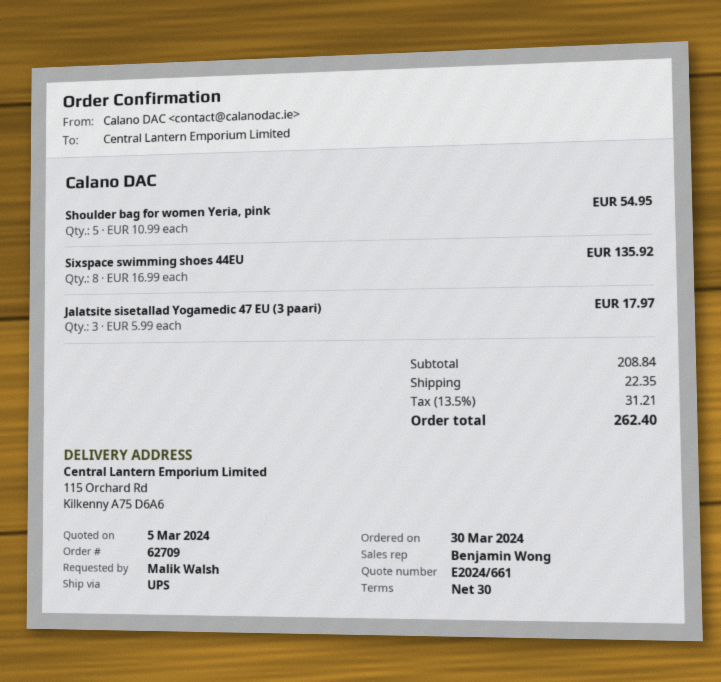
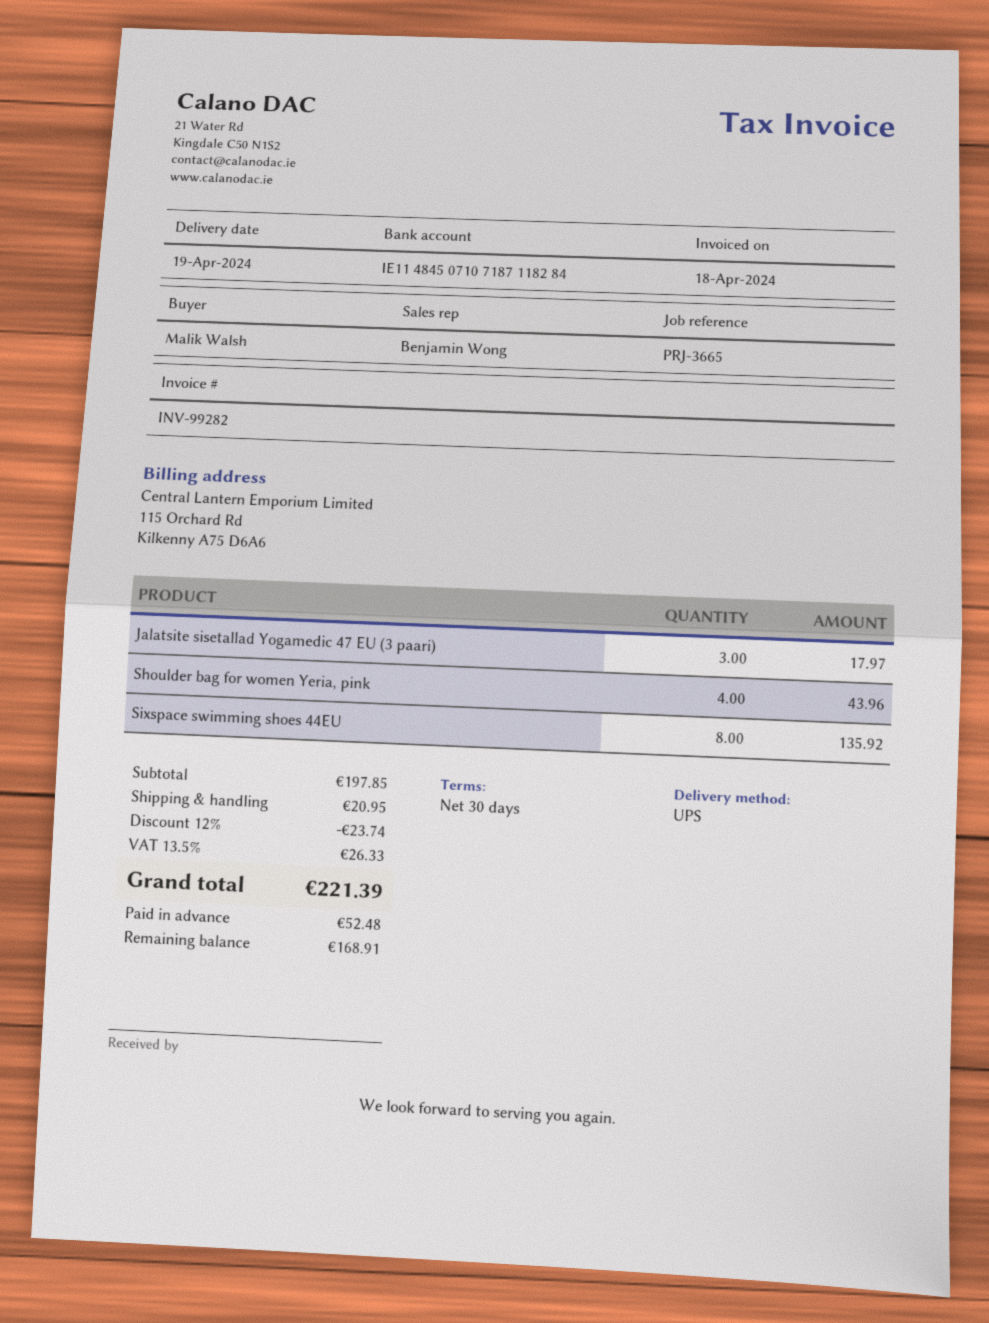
Shoulder bag for women Yeria, pink: 5 for 54.95 -> 4 for 43.96
subtotal: 208.84 -> 197.85
discount: none -> 12% = 23.74
shipping: 22.35 -> 20.95
tax: 13.5% = 31.21 -> 13.5% = 26.33
total: 262.40 -> 221.39

